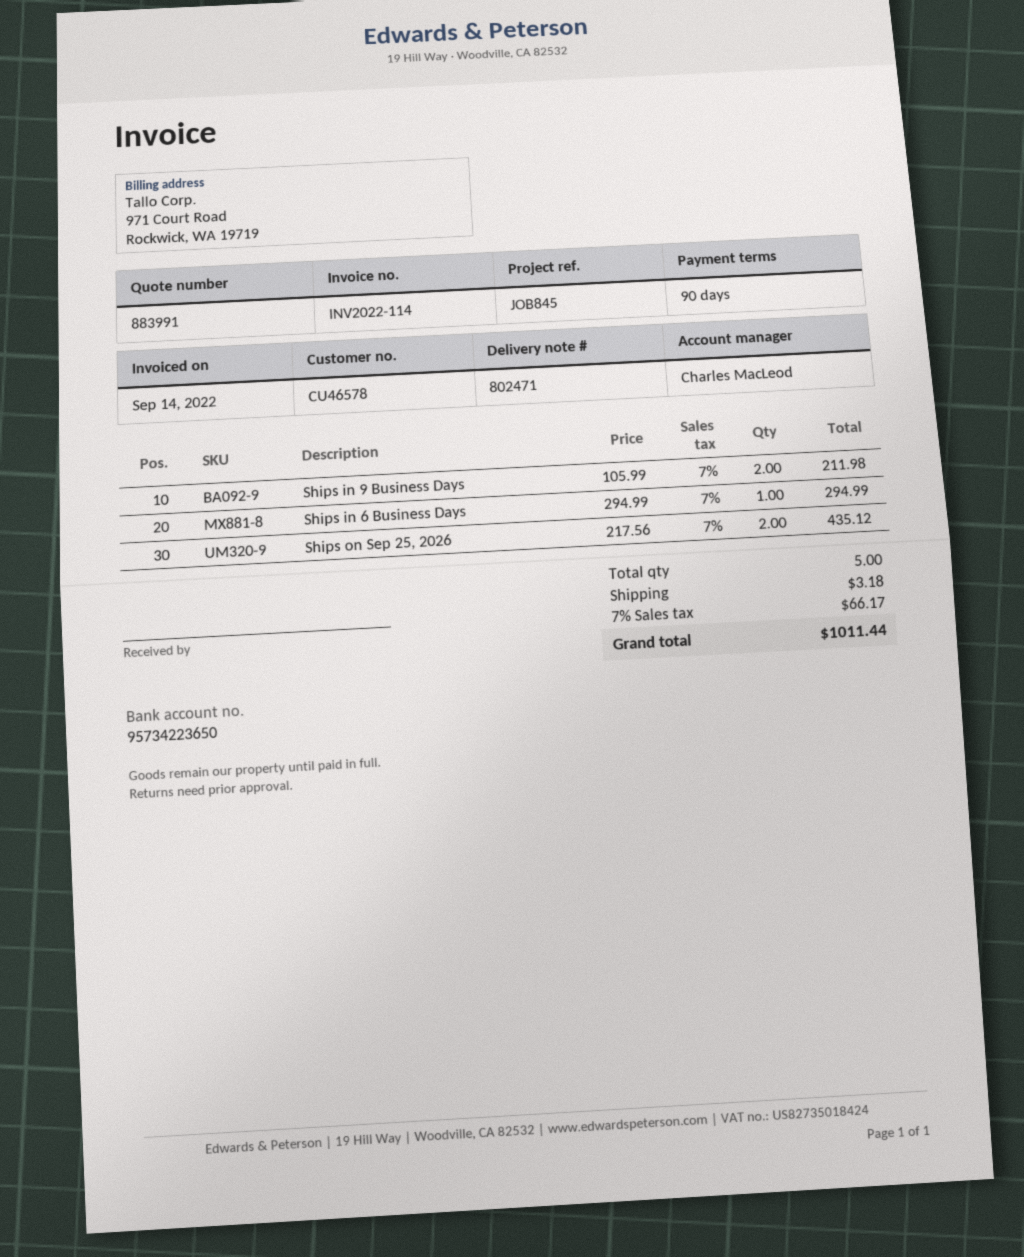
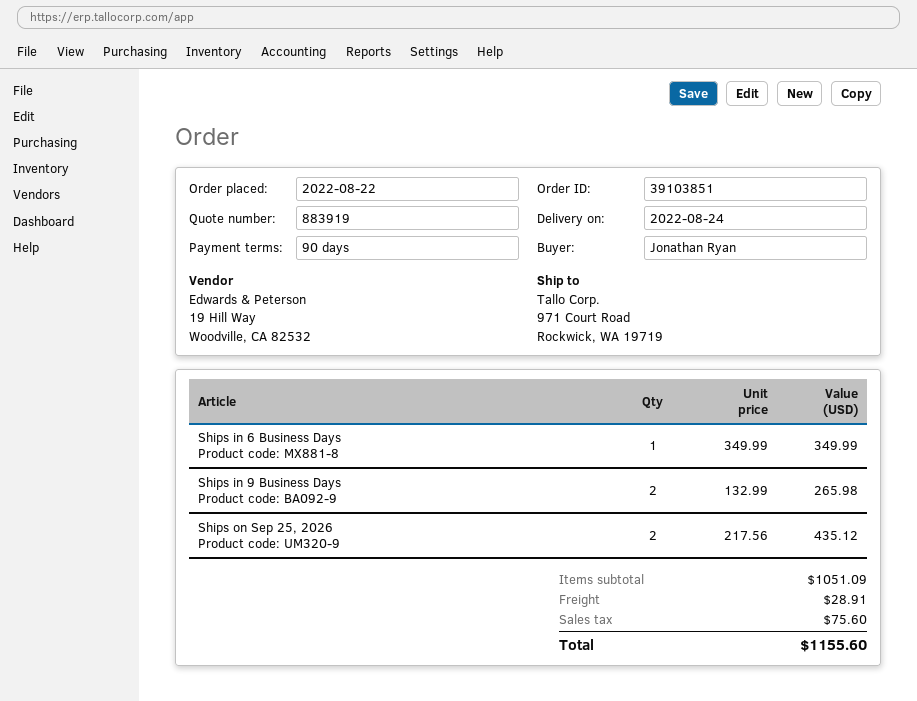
quote number: 883991 -> 883919
Ships in 9 Business Days: 2 x 105.99 = 211.98 -> 2 x 132.99 = 265.98
Ships in 6 Business Days: 1 x 294.99 = 294.99 -> 1 x 349.99 = 349.99
shipping: 3.18 -> 28.91
tax: 66.17 -> 75.60
total: 1011.44 -> 1155.60

